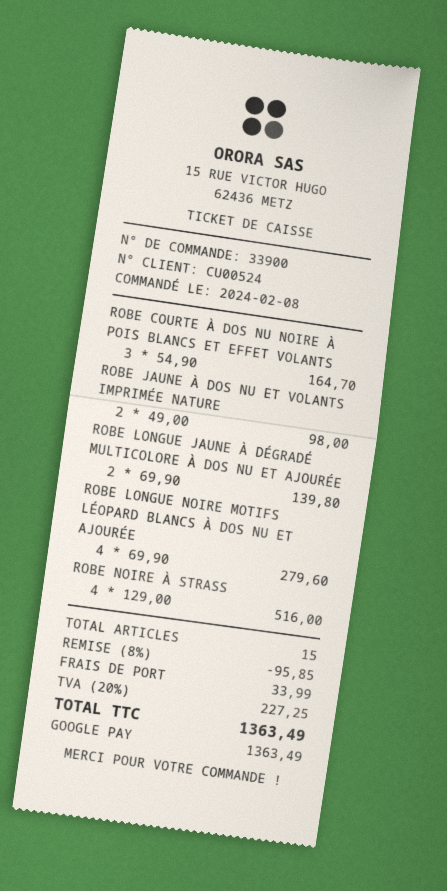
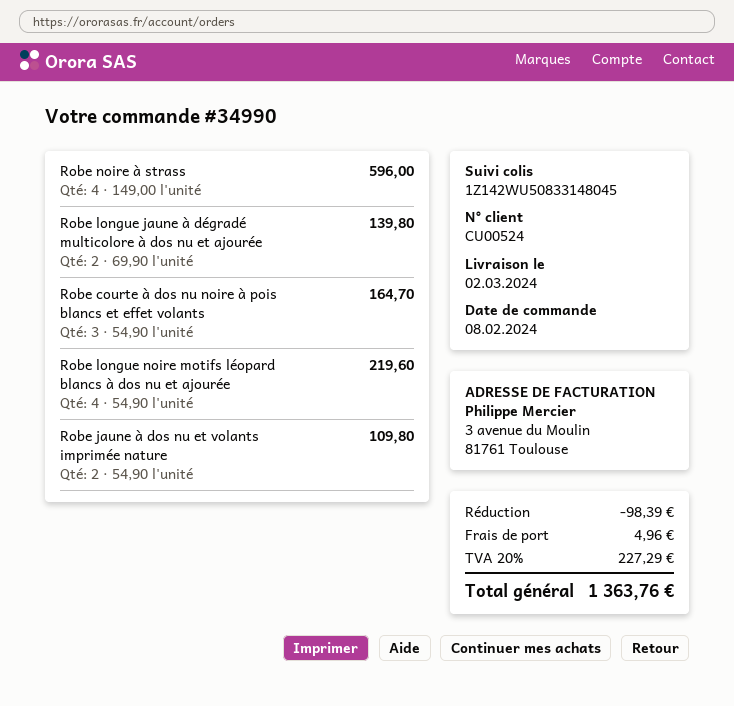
order number: 33900 -> 34990
ROBE JAUNE À DOS NU ET VOLANTS IMPRIMÉE NATURE: 2 x 49.00 = 98.00 -> 2 x 54.90 = 109.80
ROBE LONGUE NOIRE MOTIFS LÉOPARD BLANCS À DOS NU ET AJOURÉE: 4 x 69.90 = 279.60 -> 4 x 54.90 = 219.60
ROBE NOIRE À STRASS: 4 x 129.00 = 516.00 -> 4 x 149.00 = 596.00
discount: 95.85 -> 98.39
shipping: 33.99 -> 4.96
tax: 20% = 227.25 -> 20% = 227.29
total: 1363.49 -> 1363.76

